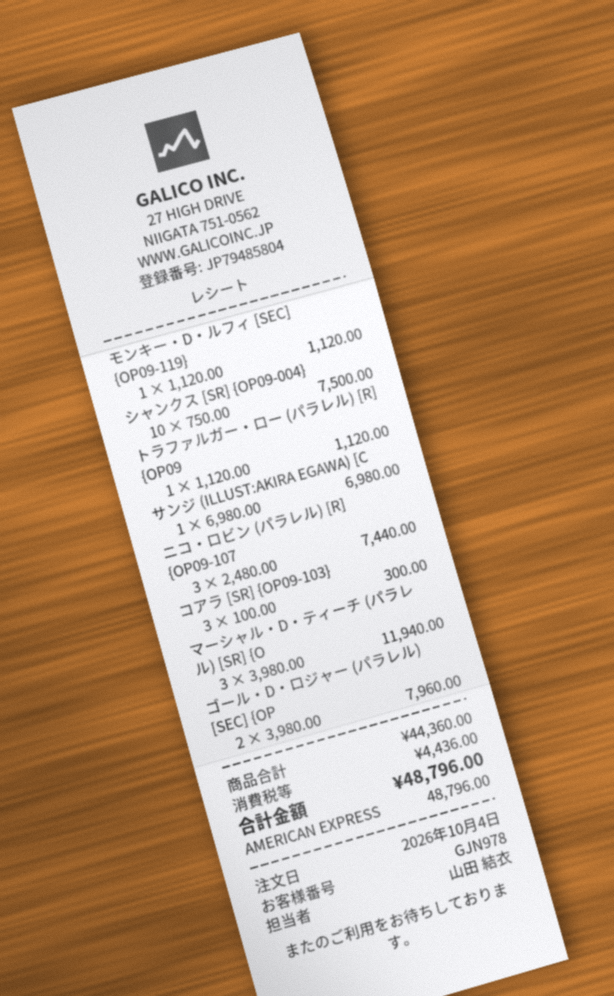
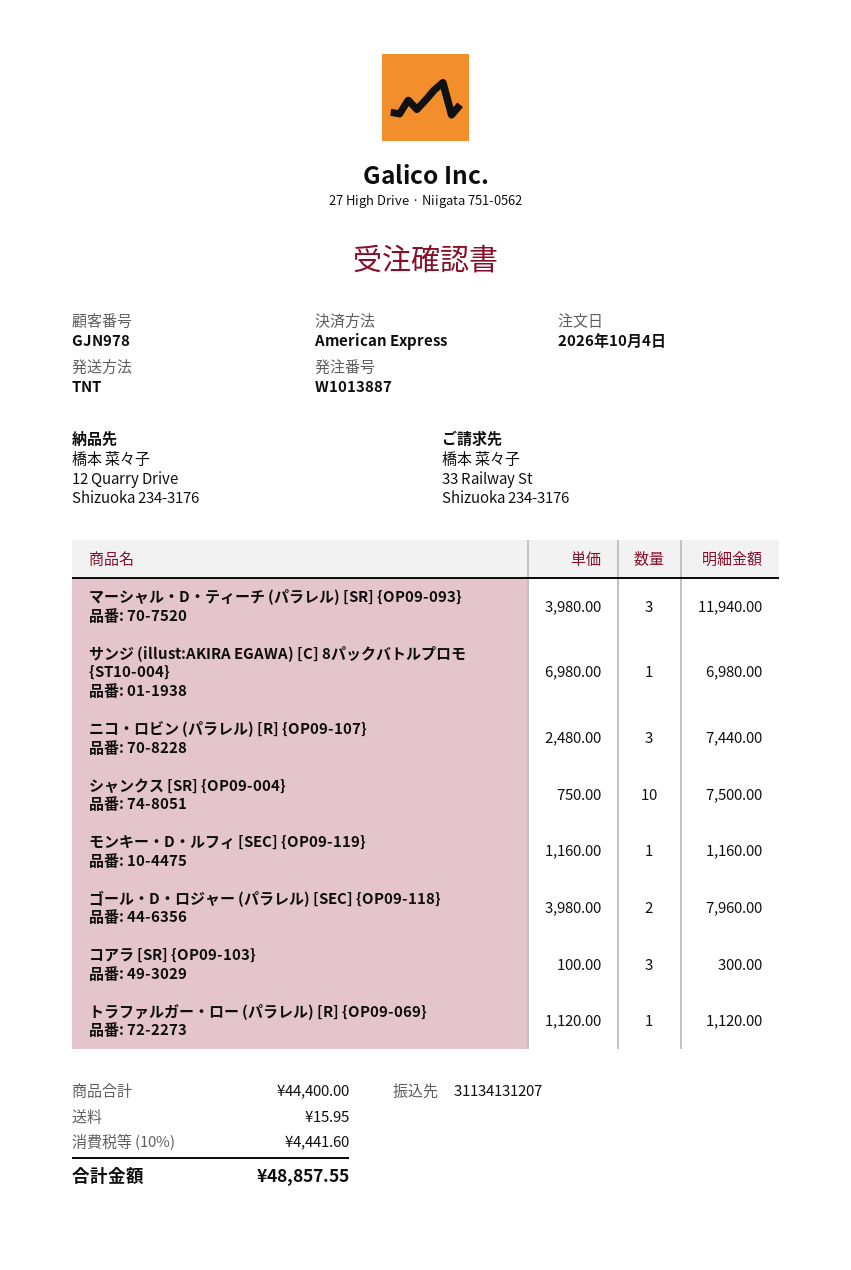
モンキー・D・ルフィ [SEC] {OP09-119}: 1 x 1120.00 = 1120.00 -> 1 x 1160.00 = 1160.00
subtotal: 44360.00 -> 44400.00
shipping: none -> 15.95
tax: 4436.00 -> 4441.60
total: 48796.00 -> 48857.55

